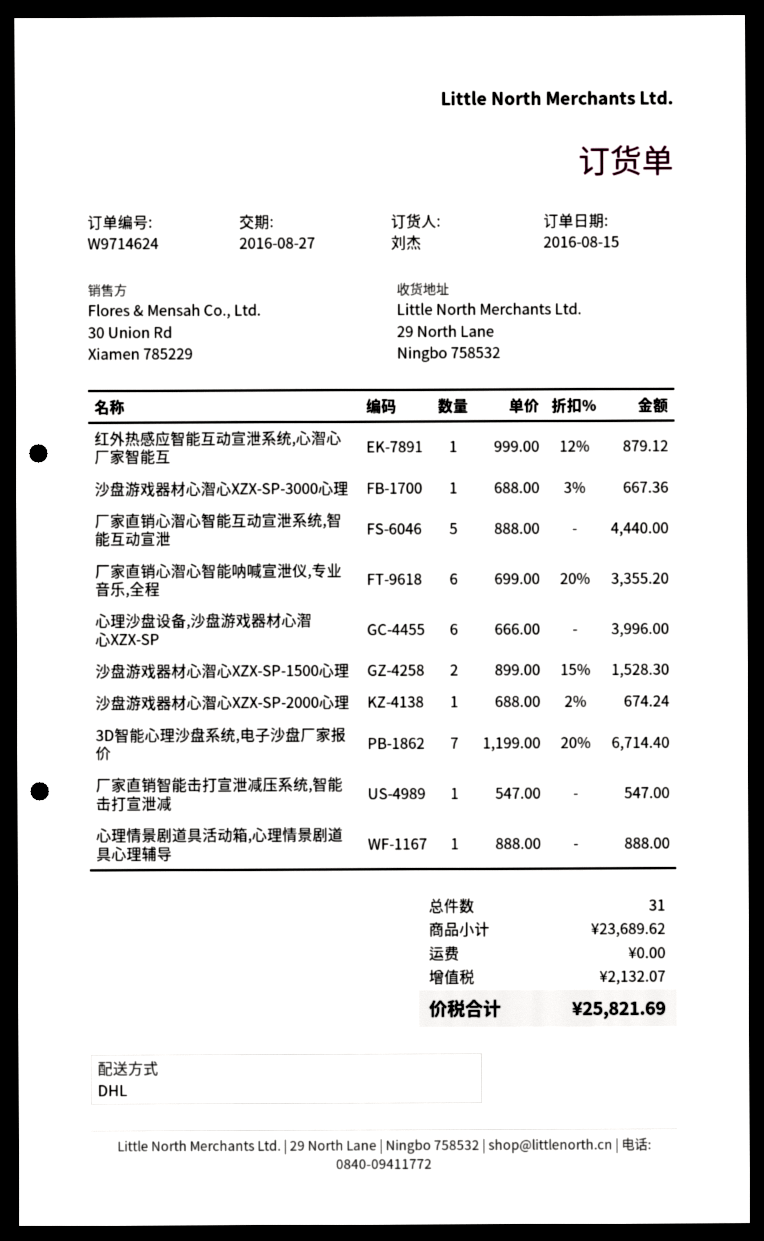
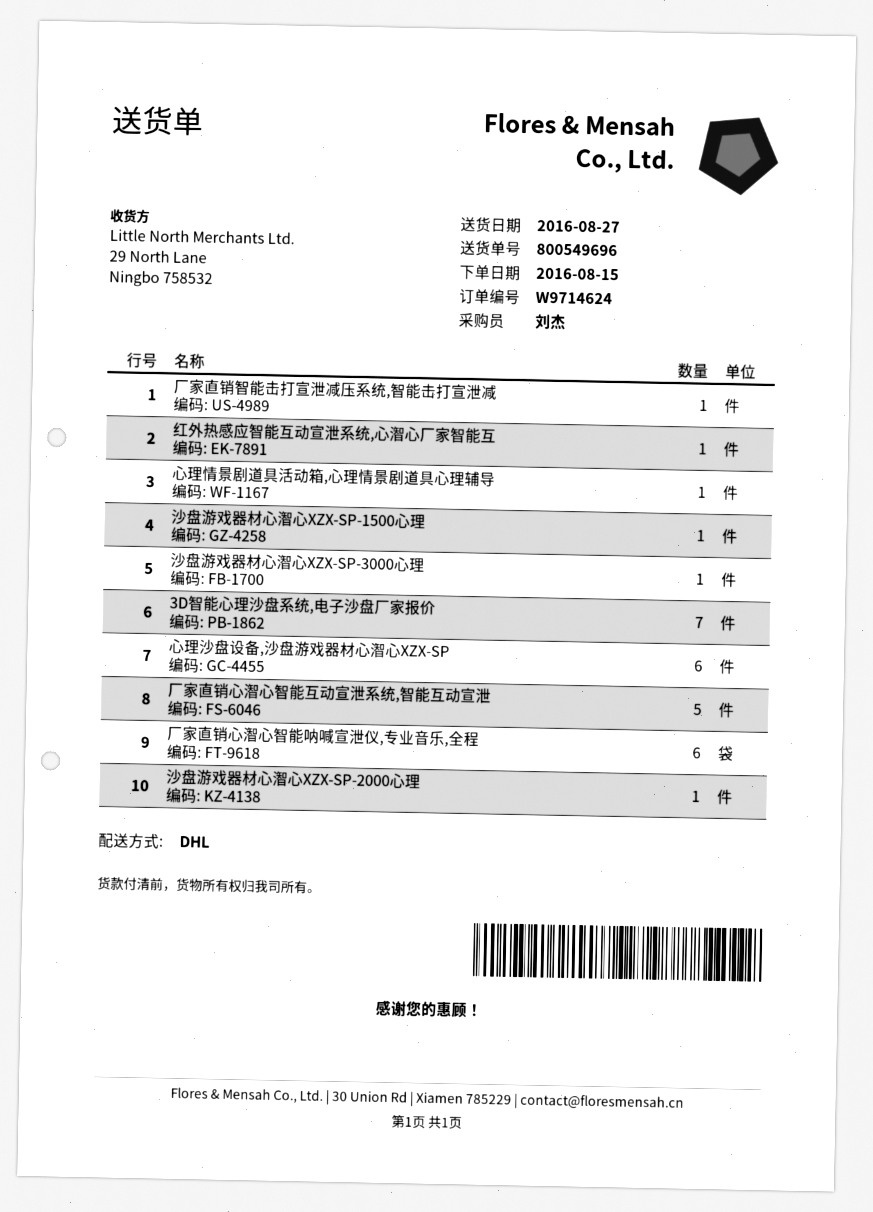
沙盘游戏器材心潪心XZX-SP-1500心理: 2 -> 1

